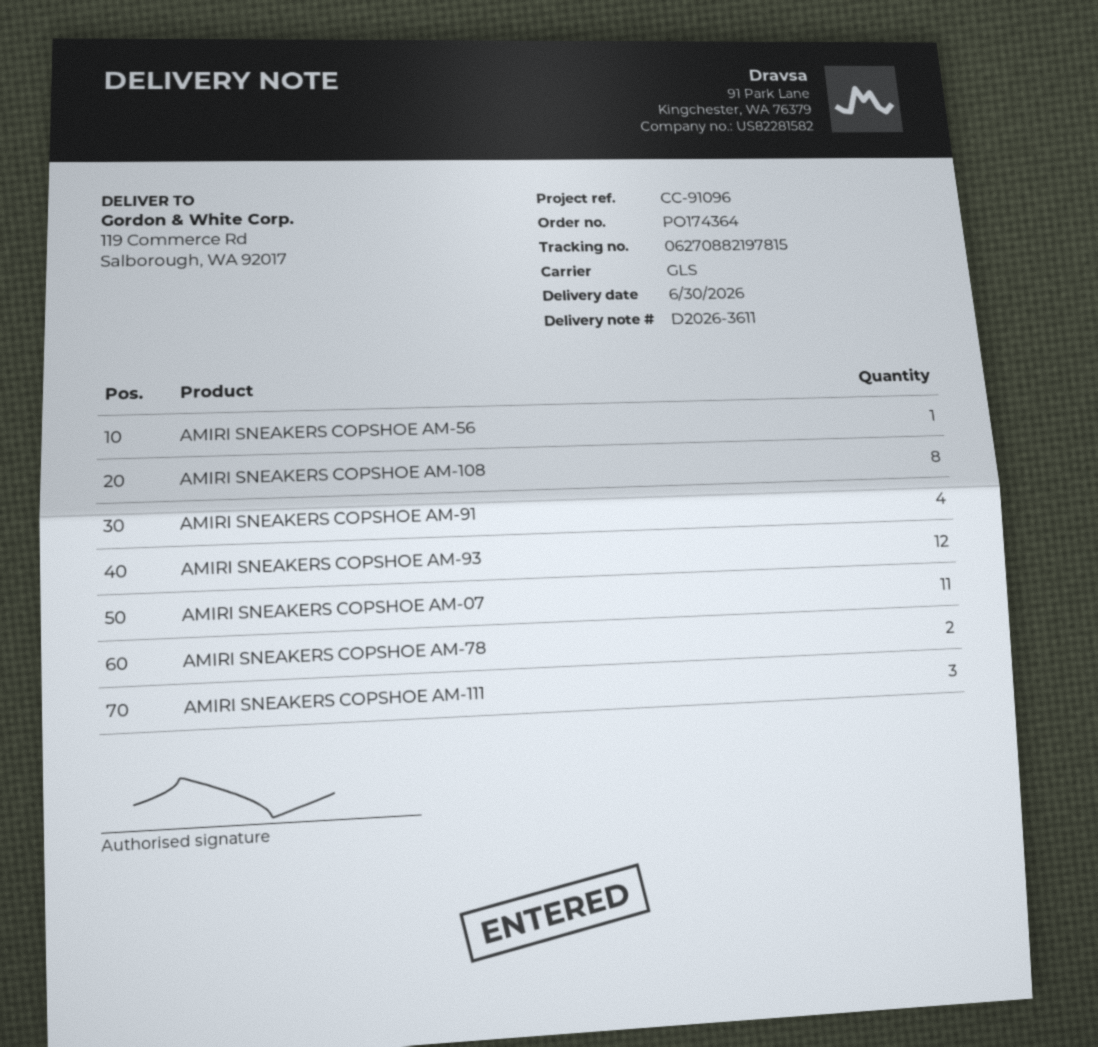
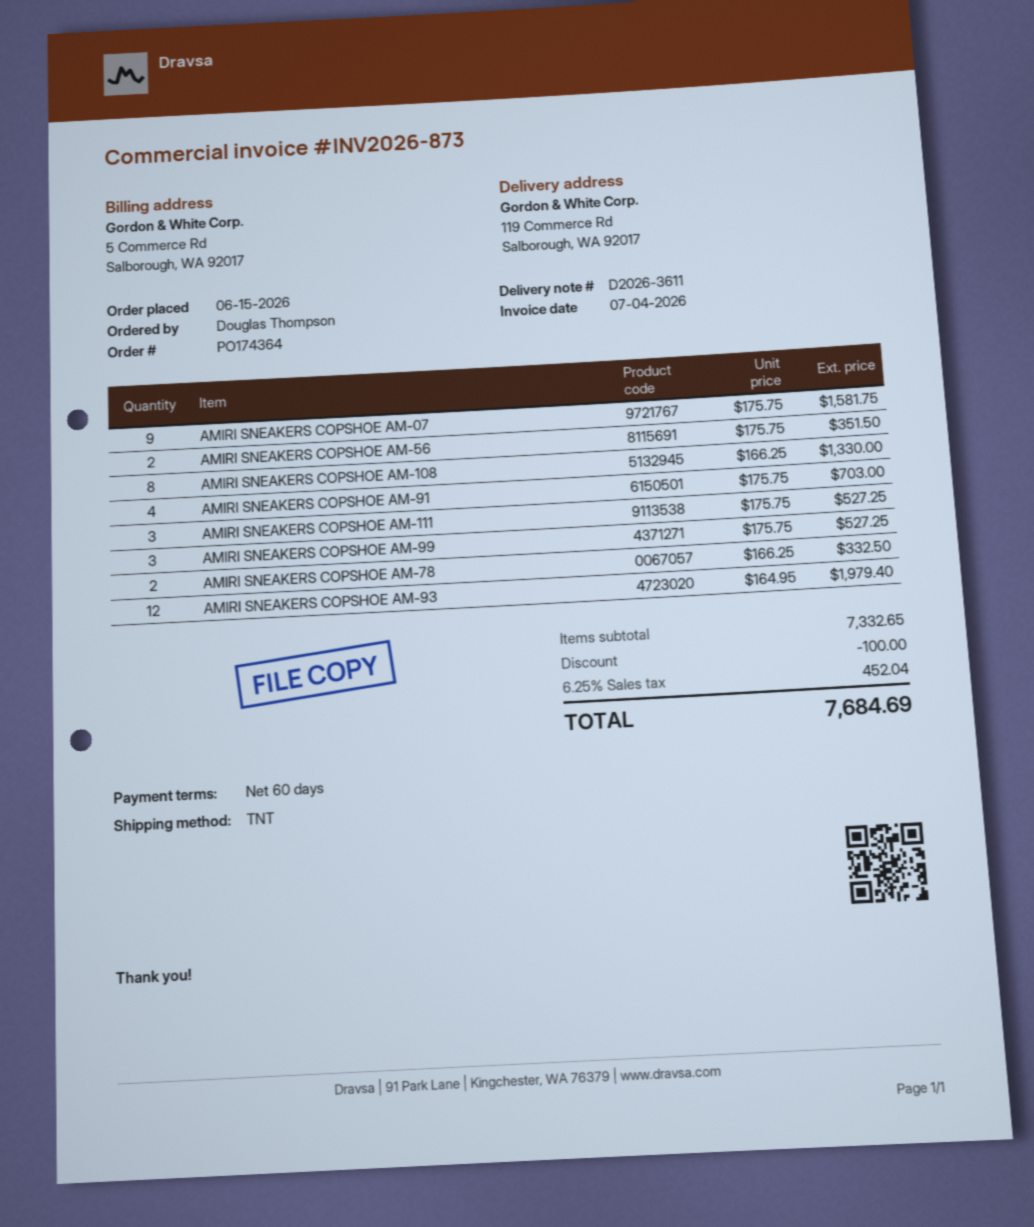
shipping method: GLS -> TNT
AMIRI SNEAKERS COPSHOE AM-56: 1 -> 2
AMIRI SNEAKERS COPSHOE AM-07: 11 -> 9
AMIRI SNEAKERS COPSHOE AM-99: none -> 3

